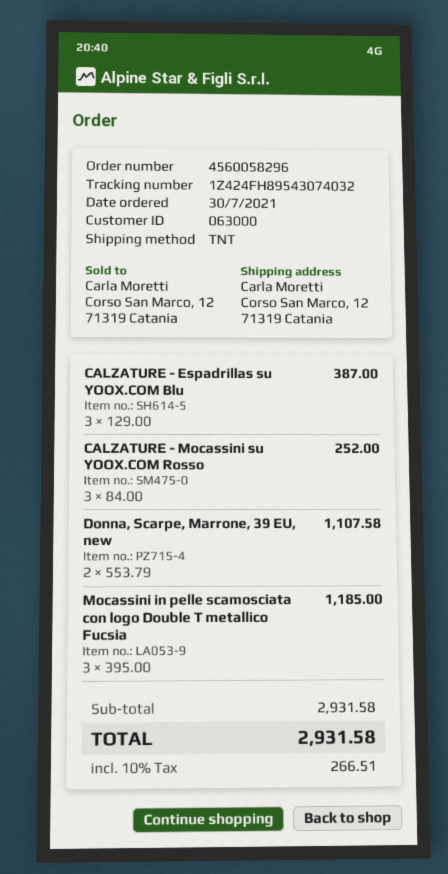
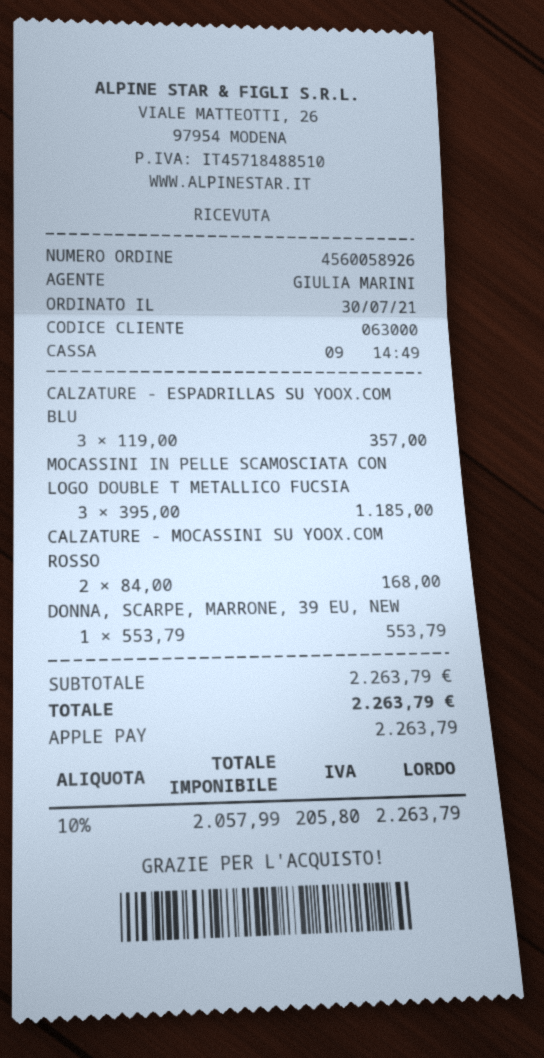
order number: 4560058296 -> 4560058926
CALZATURE - Espadrillas su YOOX.COM Blu: 3 x 129.00 = 387.00 -> 3 x 119.00 = 357.00
CALZATURE - Mocassini su YOOX.COM Rosso: 3 x 84.00 = 252.00 -> 2 x 84.00 = 168.00
Donna, Scarpe, Marrone, 39 EU, new: 2 x 553.79 = 1107.58 -> 1 x 553.79 = 553.79
subtotal: 2931.58 -> 2263.79
tax: 10% = 266.51 -> 10% = 205.80
total: 2931.58 -> 2263.79

